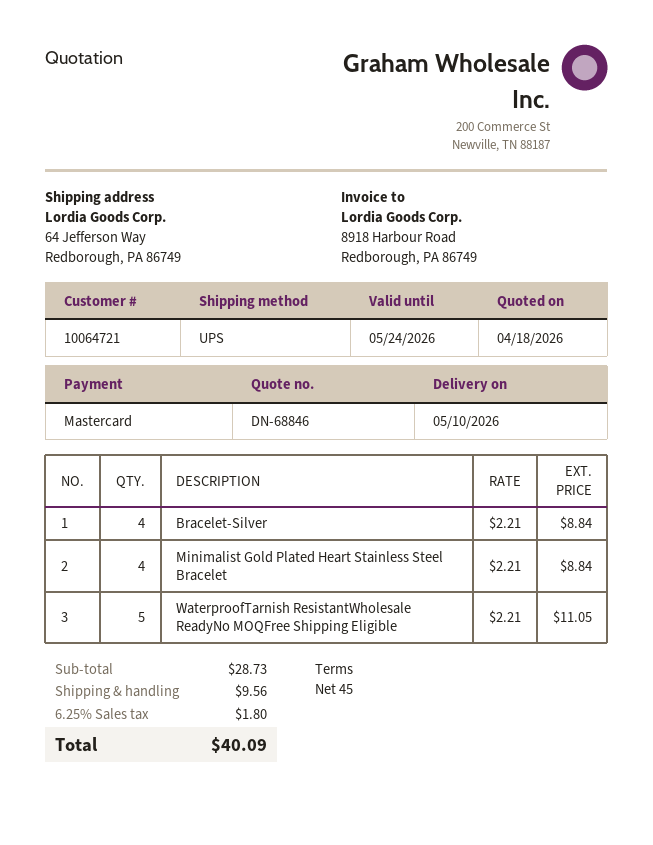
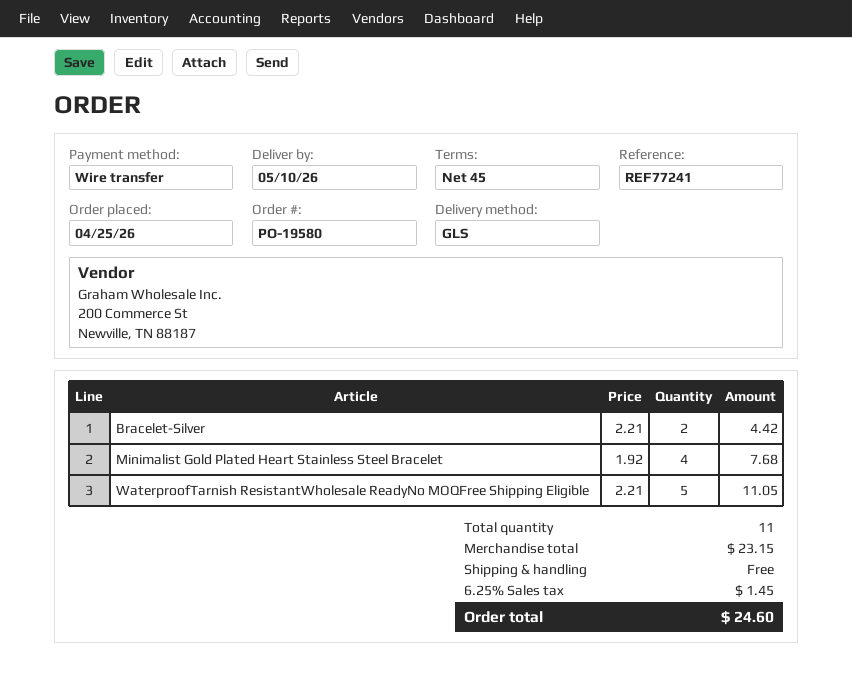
payment method: Mastercard -> bank transfer
shipping method: UPS -> GLS
Bracelet-Silver: 4 x 2.21 = 8.84 -> 2 x 2.21 = 4.42
Minimalist Gold Plated Heart Stainless Steel Bracelet: 4 x 2.21 = 8.84 -> 4 x 1.92 = 7.68
subtotal: 28.73 -> 23.15
shipping: 9.56 -> 0.00
tax: 6.25% = 1.80 -> 6.25% = 1.45
total: 40.09 -> 24.60

